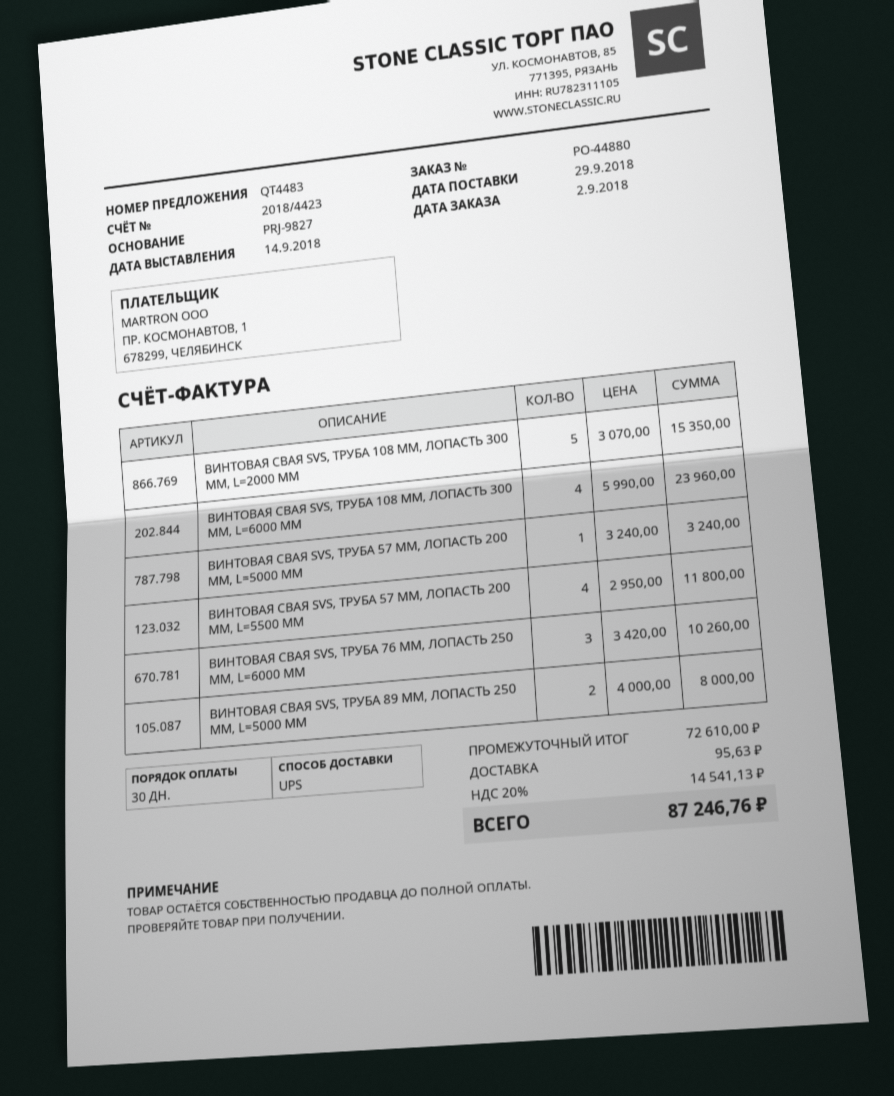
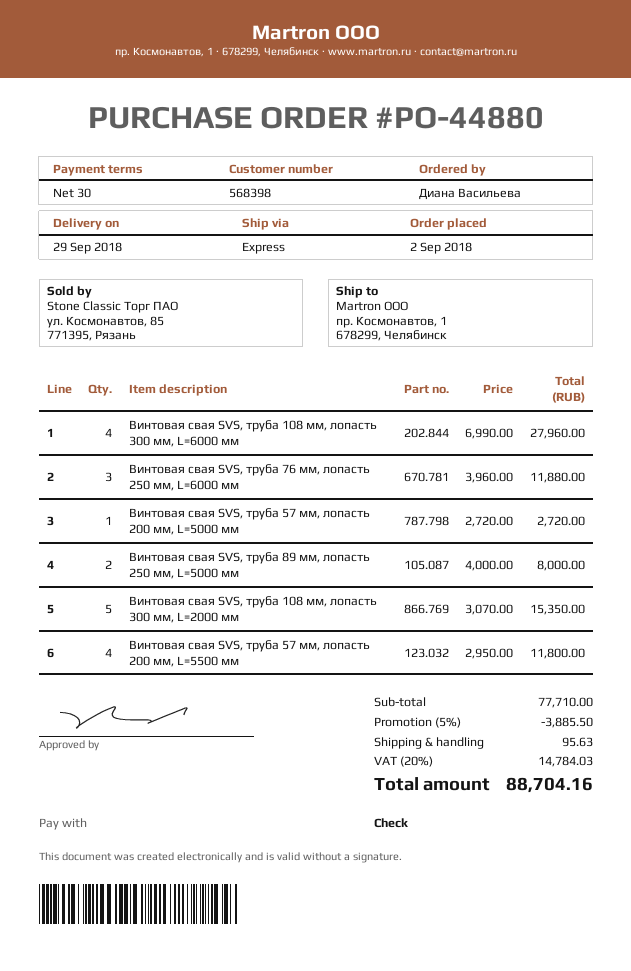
shipping method: UPS -> express
ВИНТОВАЯ СВАЯ SVS, ТРУБА 108 ММ, ЛОПАСТЬ 300 ММ, L=6000 ММ: 4 x 5990.00 = 23960.00 -> 4 x 6990.00 = 27960.00
ВИНТОВАЯ СВАЯ SVS, ТРУБА 57 ММ, ЛОПАСТЬ 200 ММ, L=5000 ММ: 1 x 3240.00 = 3240.00 -> 1 x 2720.00 = 2720.00
ВИНТОВАЯ СВАЯ SVS, ТРУБА 76 ММ, ЛОПАСТЬ 250 ММ, L=6000 ММ: 3 x 3420.00 = 10260.00 -> 3 x 3960.00 = 11880.00
subtotal: 72610.00 -> 77710.00
discount: none -> 5% = 3885.50
tax: 20% = 14541.13 -> 20% = 14784.03
total: 87246.76 -> 88704.16

